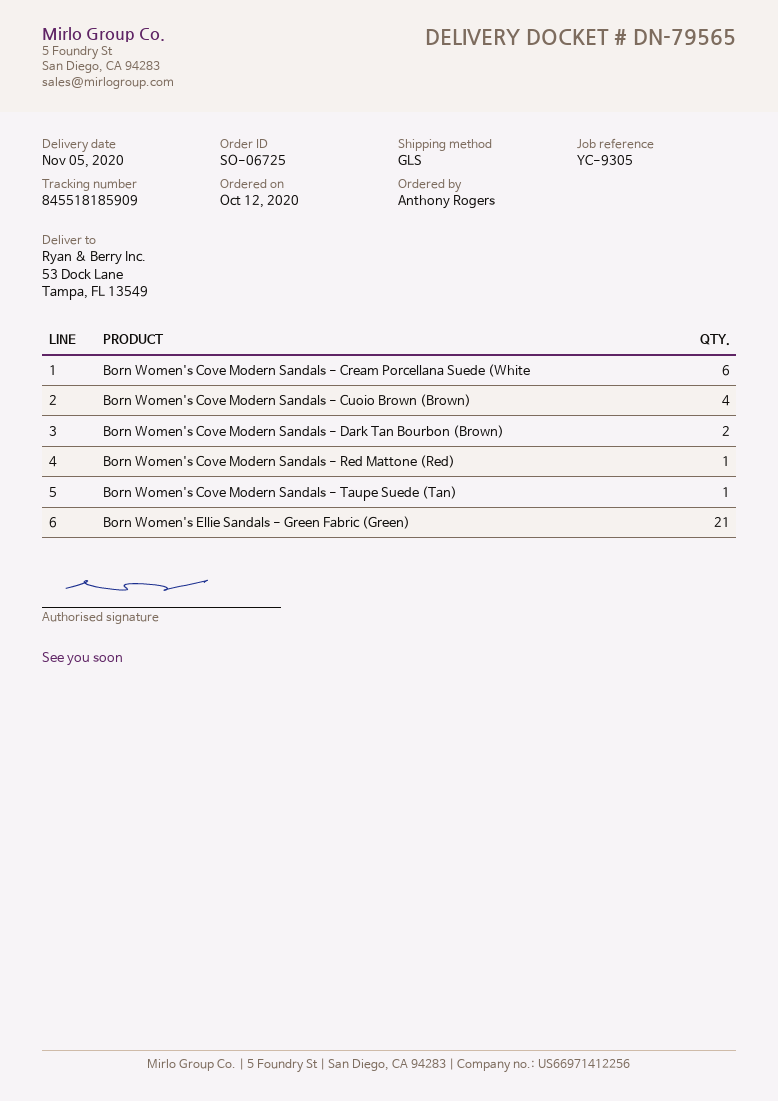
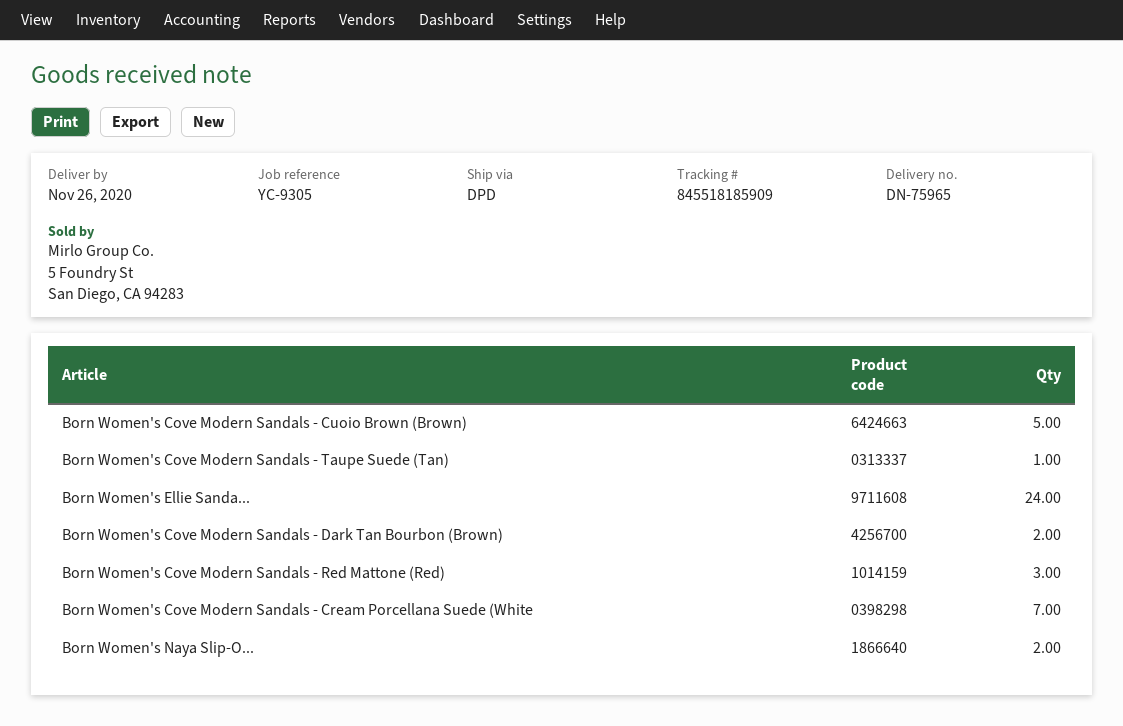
delivery note number: DN-79565 -> DN-75965
delivery date: 2020-11-05 -> 2020-11-26
shipping method: GLS -> DPD
Born Women's Cove Modern Sandals - Cream Porcellana Suede (White: 6 -> 7
Born Women's Cove Modern Sandals - Cuoio Brown (Brown): 4 -> 5
Born Women's Cove Modern Sandals - Red Mattone (Red): 1 -> 3
Born Women's Ellie Sandals - Green Fabric (Green): 21 -> 24
Born Women's Naya Slip-O...: none -> 2

